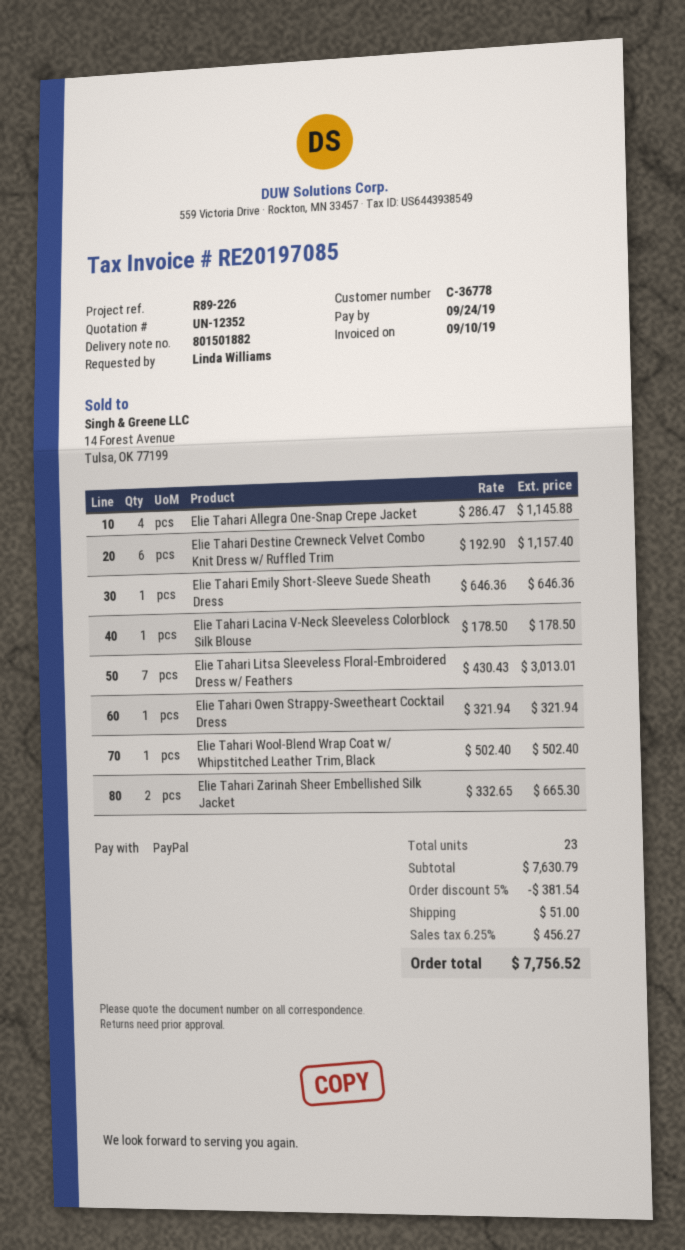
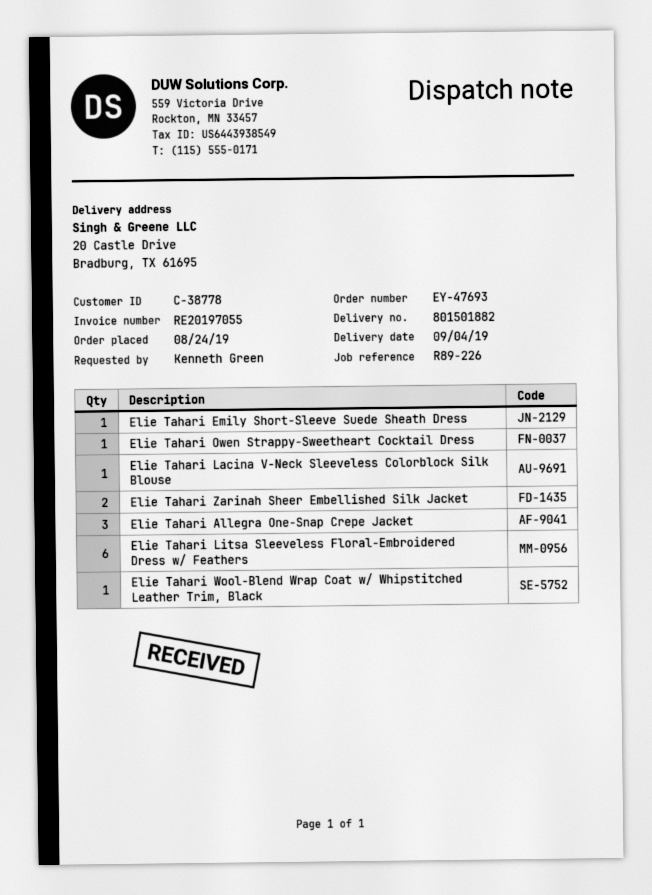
invoice number: RE20197085 -> RE20197055
customer number: C-36778 -> C-38778
ordered by: Linda Williams -> Kenneth Green
Elie Tahari Allegra One-Snap Crepe Jacket: 4 -> 3
Elie Tahari Destine Crewneck Velvet Combo Knit Dress w/ Ruffled Trim: 6 -> none
Elie Tahari Litsa Sleeveless Floral-Embroidered Dress w/ Feathers: 7 -> 6

